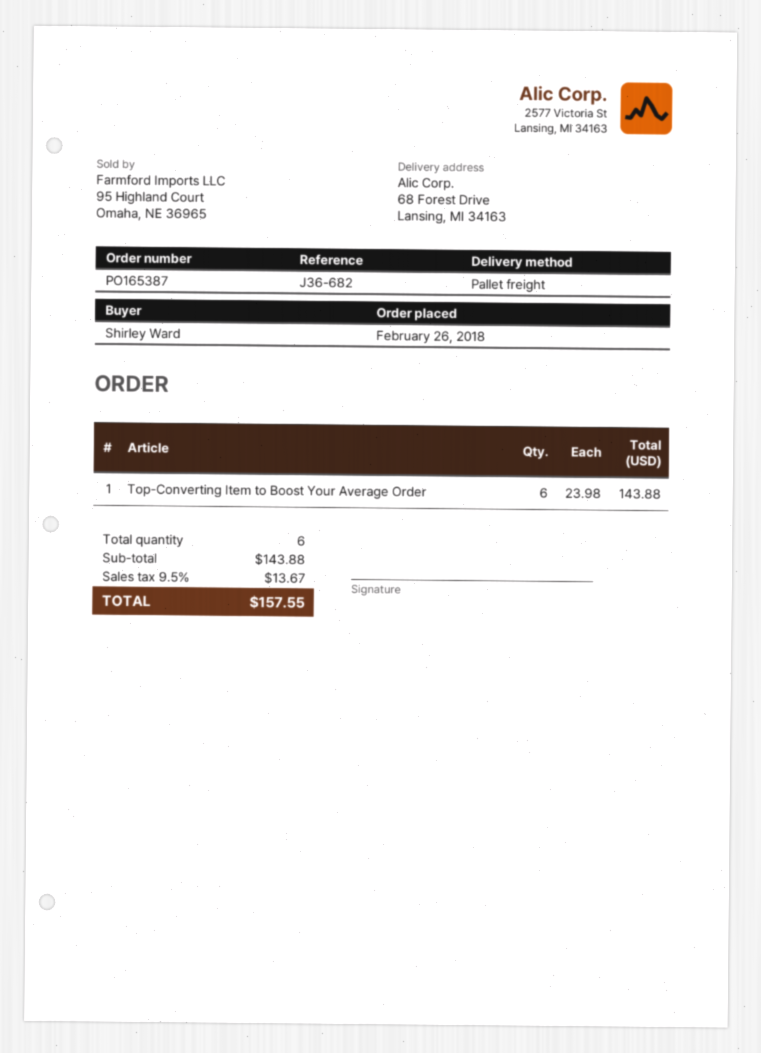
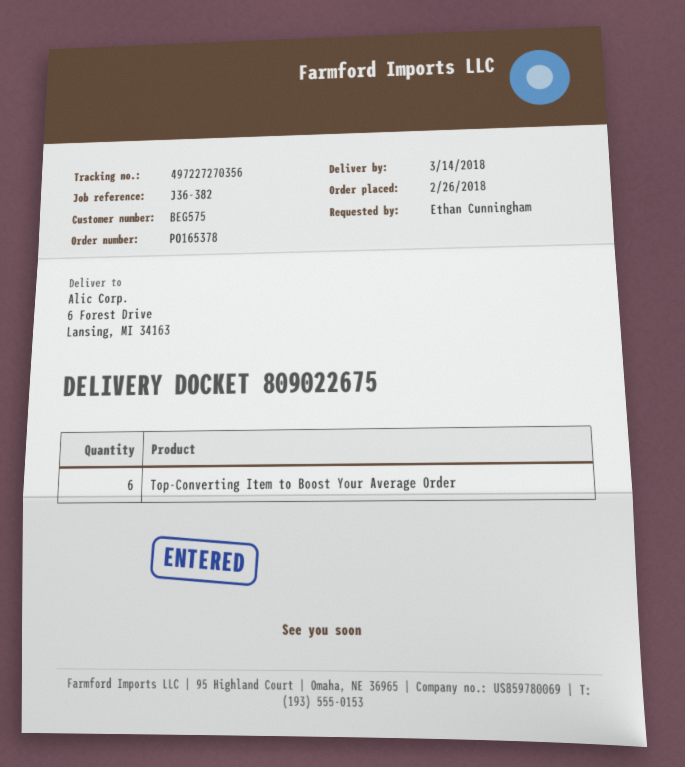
order number: PO165387 -> PO165378
reference: J36-682 -> J36-382
ordered by: Shirley Ward -> Ethan Cunningham
ship to: 68 Forest Drive, Lansing, MI 34163 -> 6 Forest Drive, Lansing, MI 34163

